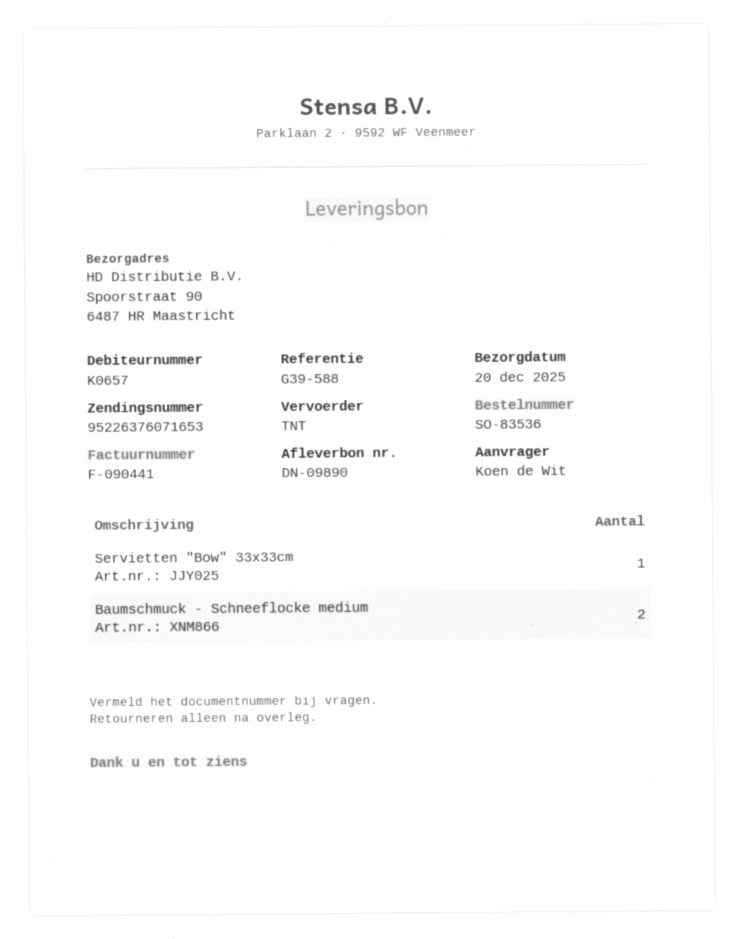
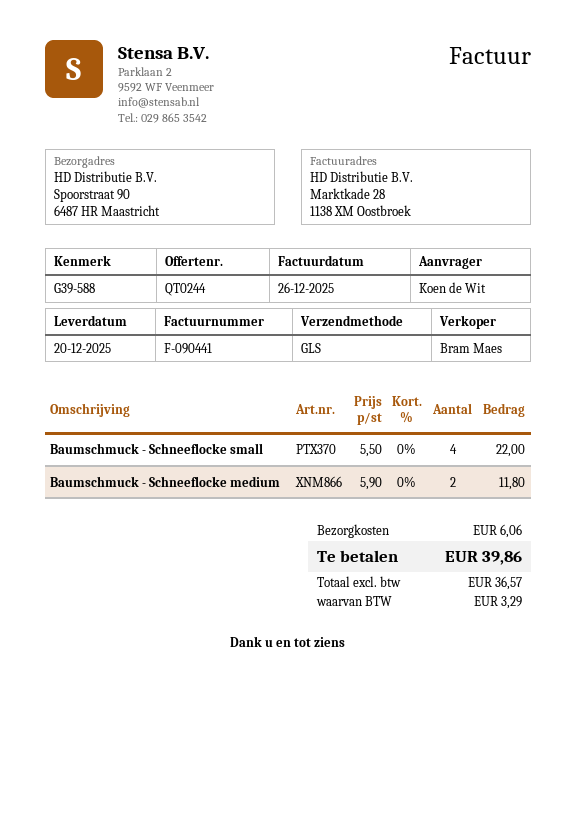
shipping method: TNT -> GLS
Servietten "Bow" 33x33cm: 1 -> none
Baumschmuck - Schneeflocke small: none -> 4

